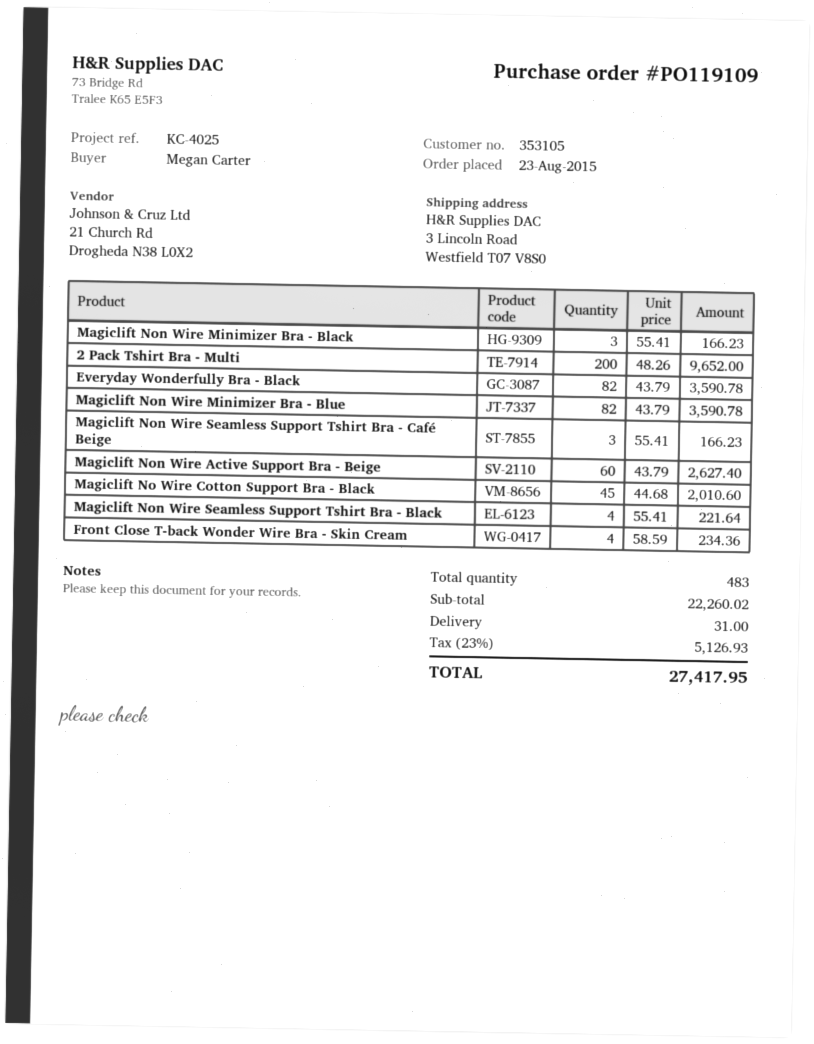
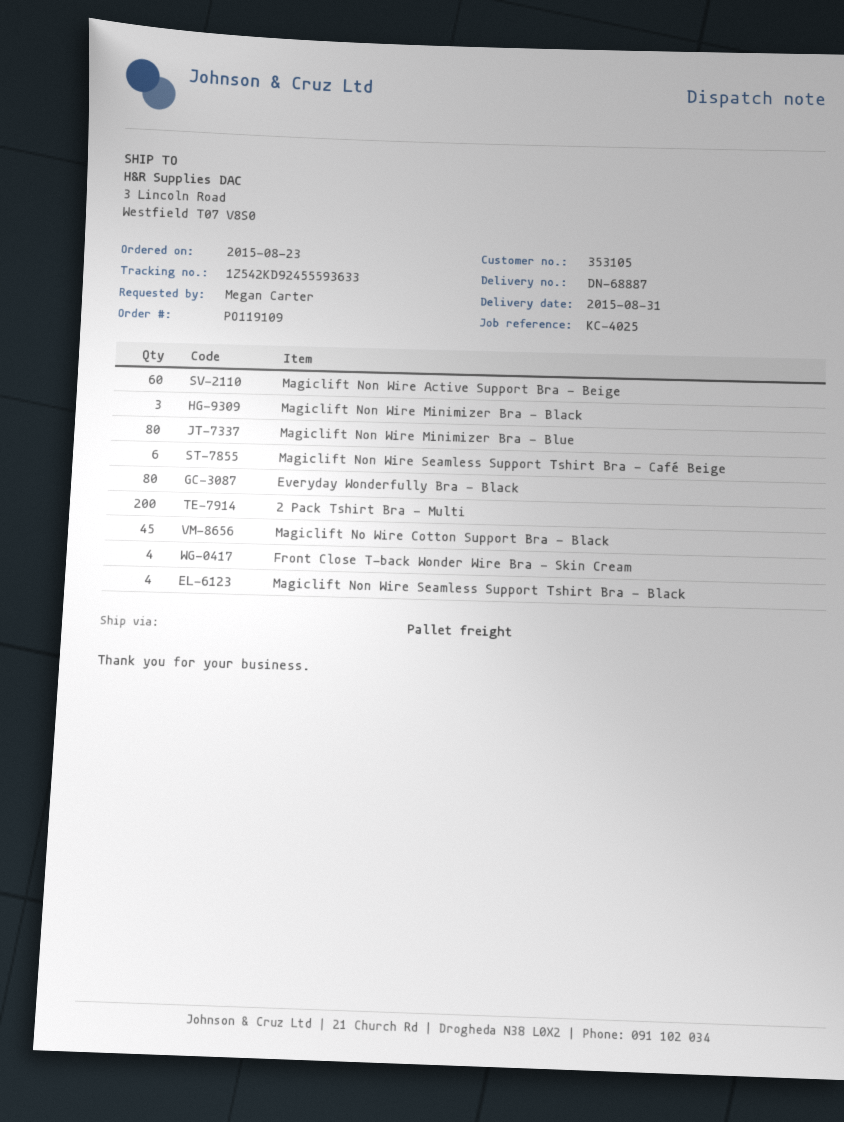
Everyday Wonderfully Bra - Black: 82 -> 80
Magiclift Non Wire Minimizer Bra - Blue: 82 -> 80
Magiclift Non Wire Seamless Support Tshirt Bra - Café Beige: 3 -> 6

